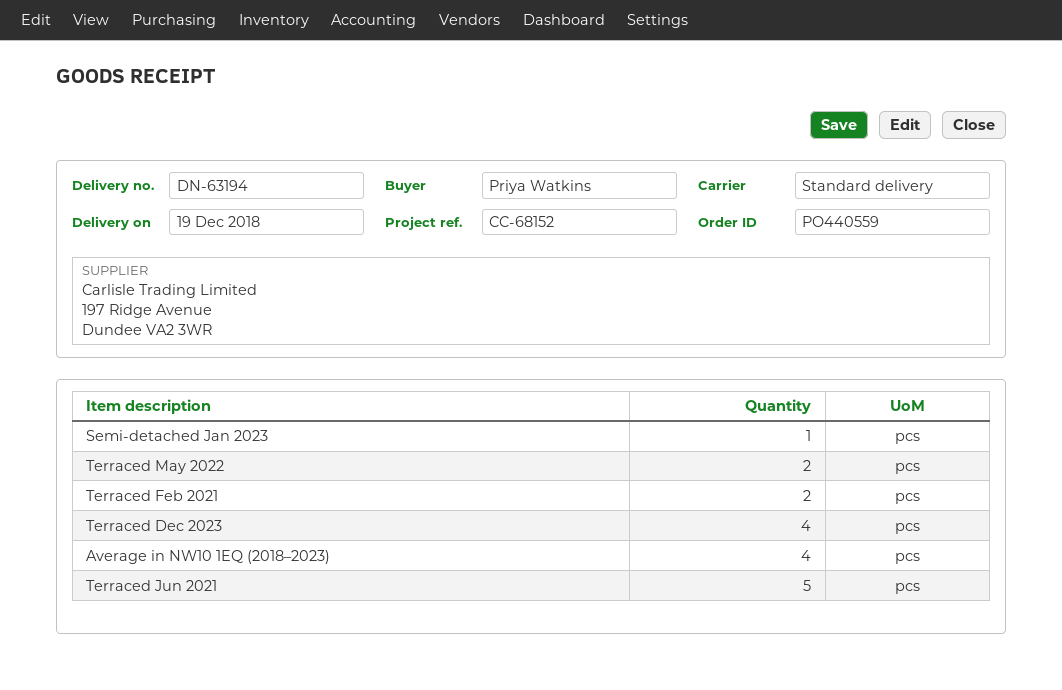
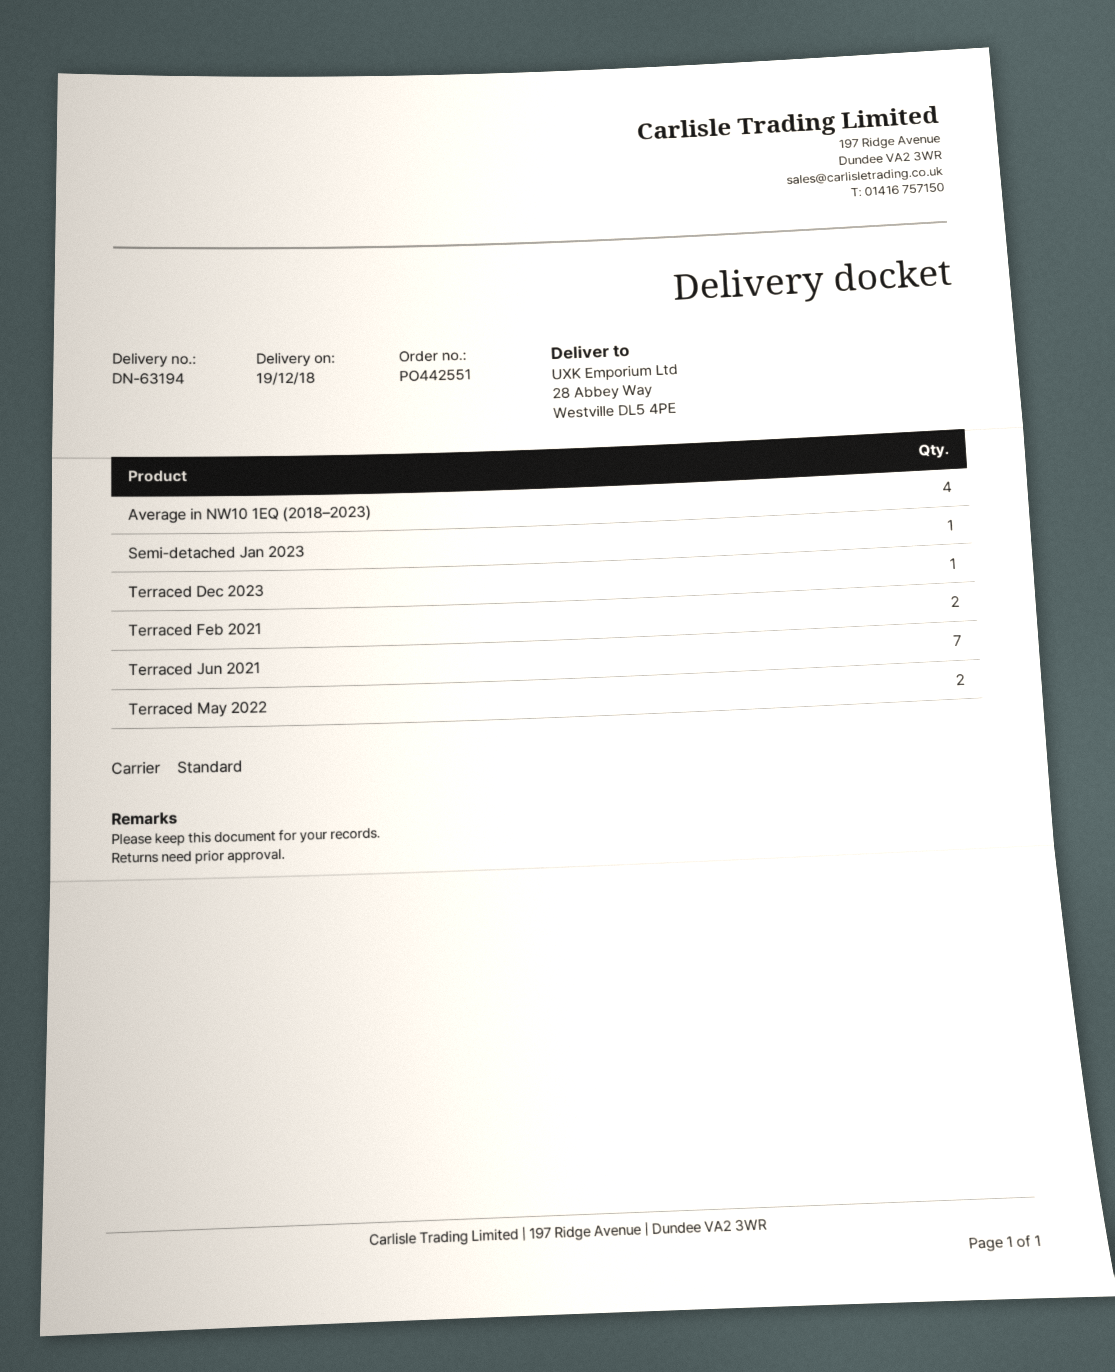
order number: PO440559 -> PO442551
Terraced Dec 2023: 4 -> 1
Terraced Jun 2021: 5 -> 7

